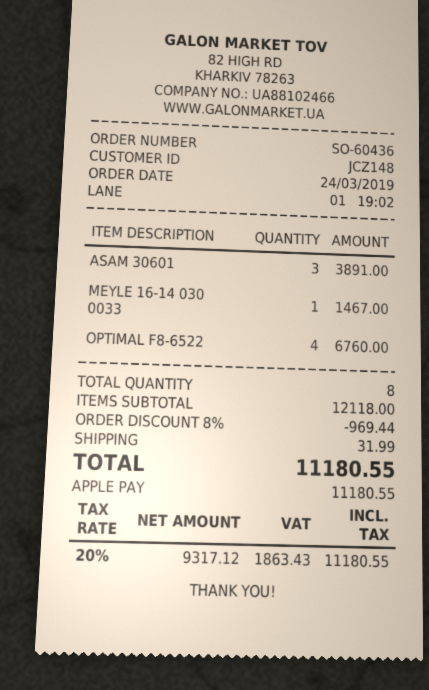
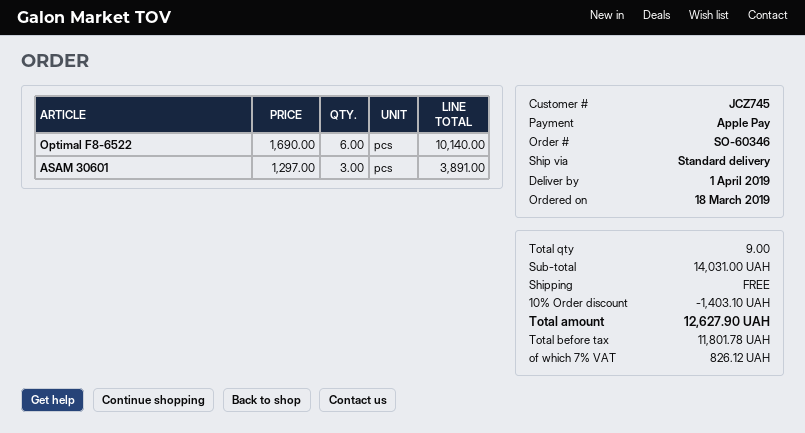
order number: SO-60436 -> SO-60346
order date: 2019-03-24 -> 2019-03-18
customer number: JCZ148 -> JCZ745
MEYLE 16-14 030 0033: 1 for 1467.00 -> none
OPTIMAL F8-6522: 4 for 6760.00 -> 6 for 10140.00
total quantity: 8 -> 9
subtotal: 12118.00 -> 14031.00
discount: 8% = 969.44 -> 10% = 1403.10
shipping: 31.99 -> 0.00
net: 9317.12 -> 11801.78
tax: 20% = 1863.43 -> 7% = 826.12
total: 11180.55 -> 12627.90

